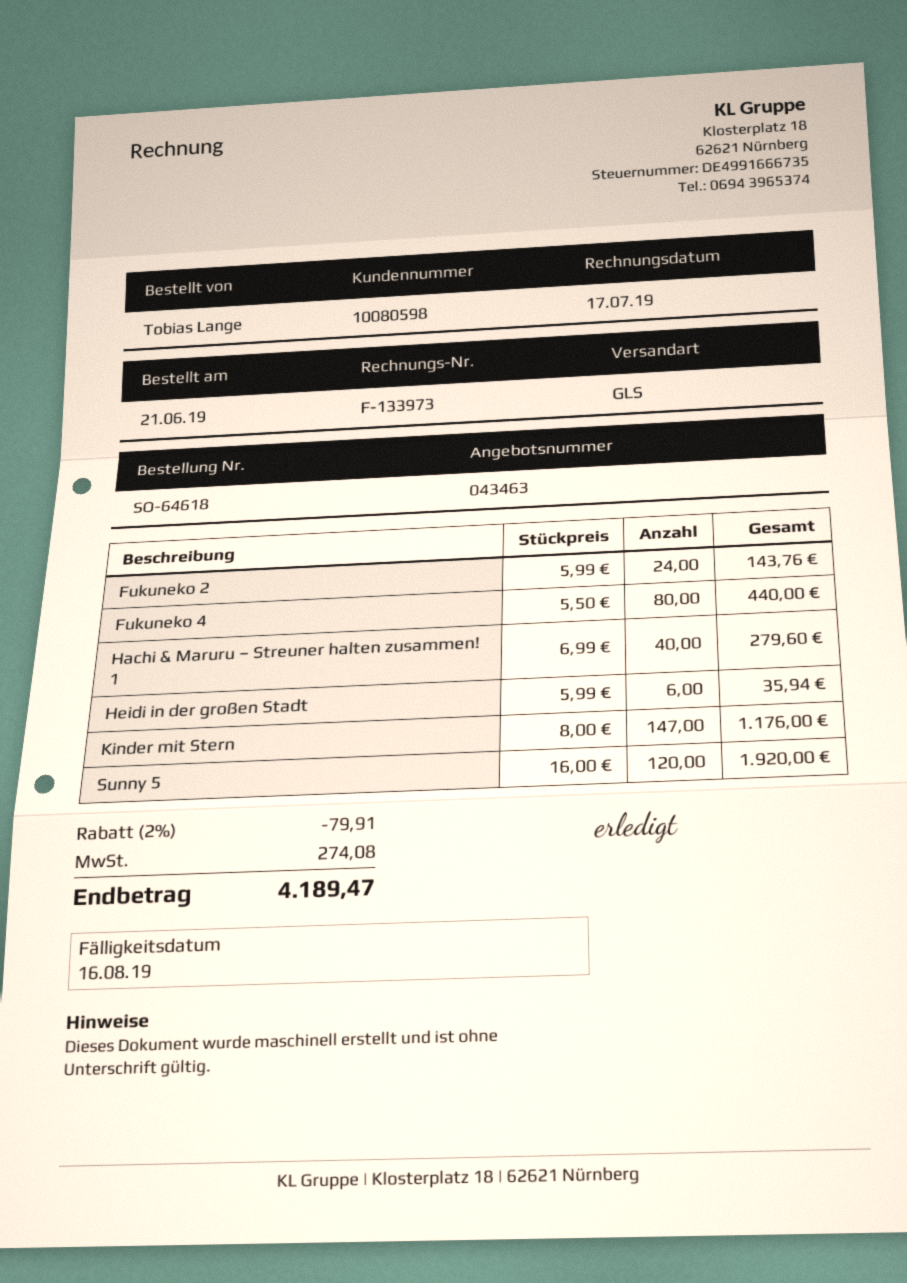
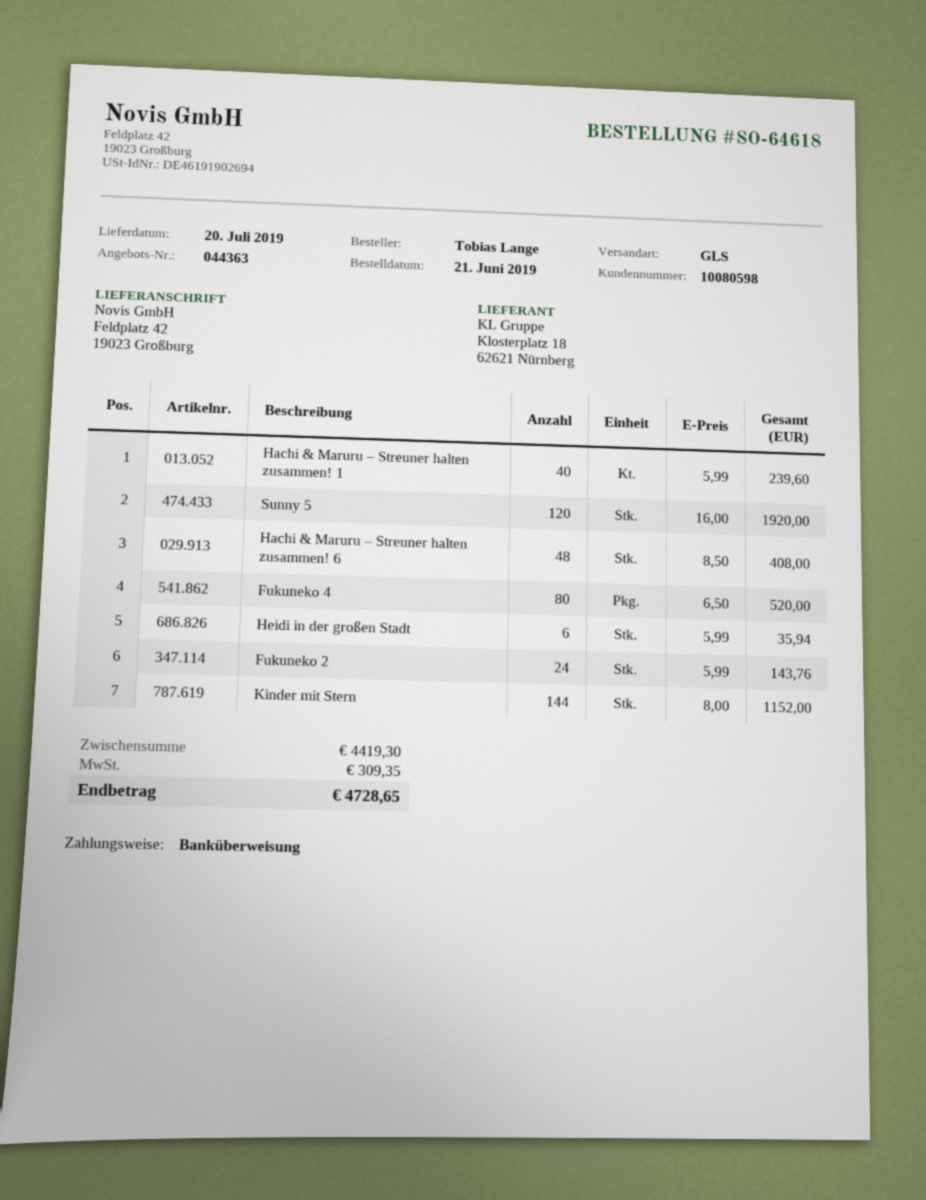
quote number: 043463 -> 044363
Fukuneko 4: 80 x 5.50 = 440.00 -> 80 x 6.50 = 520.00
Hachi & Maruru – Streuner halten zusammen! 1: 40 x 6.99 = 279.60 -> 40 x 5.99 = 239.60
Kinder mit Stern: 147 x 8.00 = 1176.00 -> 144 x 8.00 = 1152.00
Hachi & Maruru – Streuner halten zusammen! 6: none -> 48 x 8.50 = 408.00
discount: 2% = 79.91 -> none
tax: 274.08 -> 309.35
total: 4189.47 -> 4728.65

